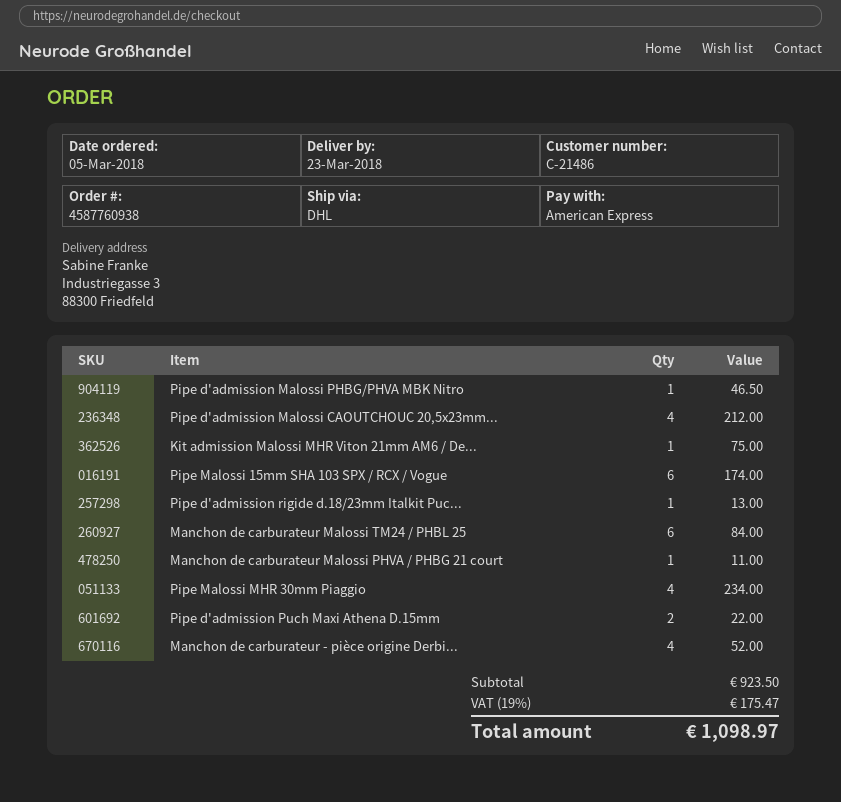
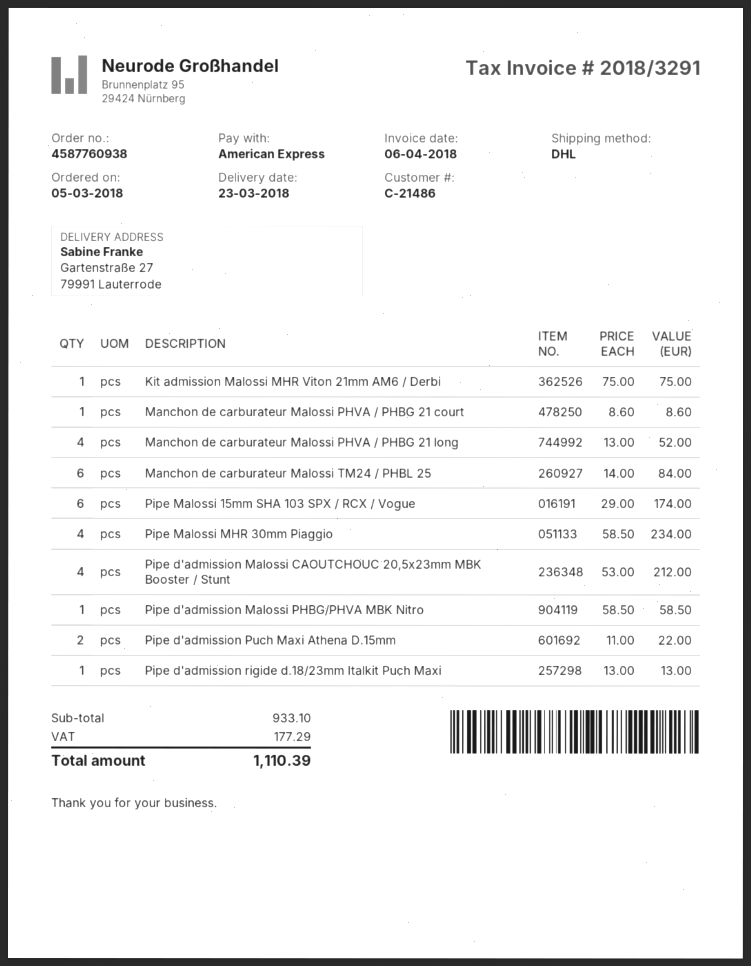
ship to: Industriegasse 3, 88300 Friedfeld -> Gartenstraße 27, 79991 Lauterrode
Pipe d'admission Malossi PHBG/PHVA MBK Nitro: 1 for 46.50 -> 1 for 58.50
Manchon de carburateur Malossi PHVA / PHBG 21 court: 1 for 11.00 -> 1 for 8.60
Manchon de carburateur - pièce origine Derbi...: 4 for 52.00 -> none
Manchon de carburateur Malossi PHVA / PHBG 21 long: none -> 4 for 52.00
subtotal: 923.50 -> 933.10
tax: 175.47 -> 177.29
total: 1098.97 -> 1110.39

